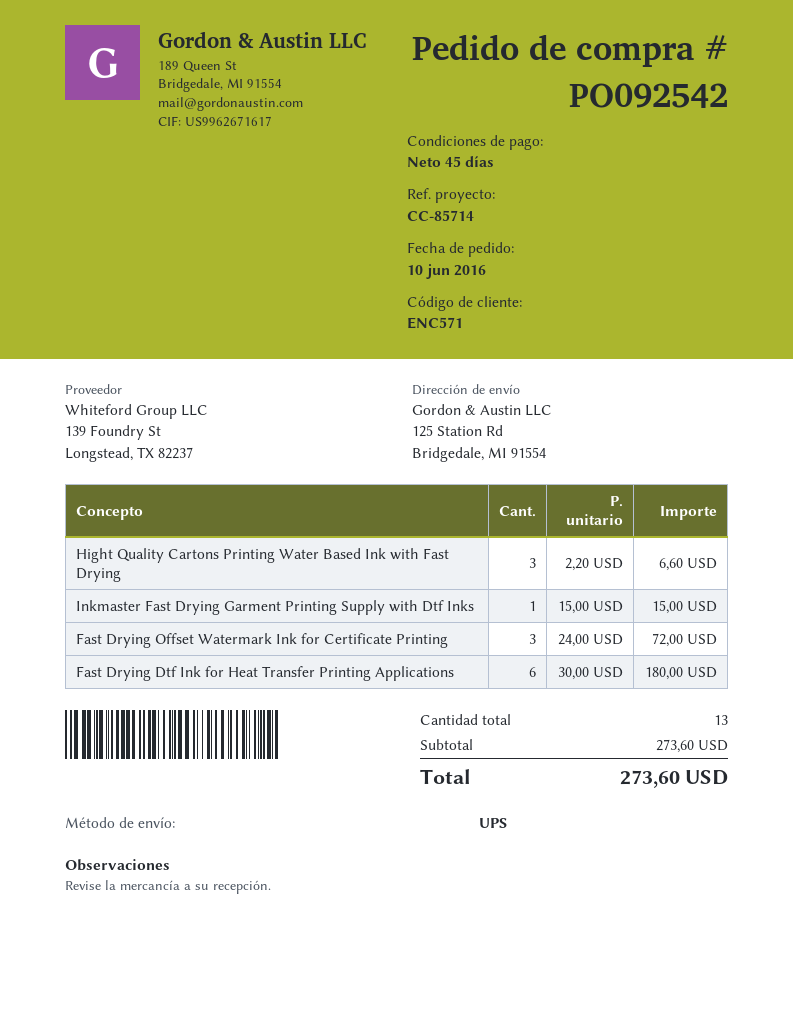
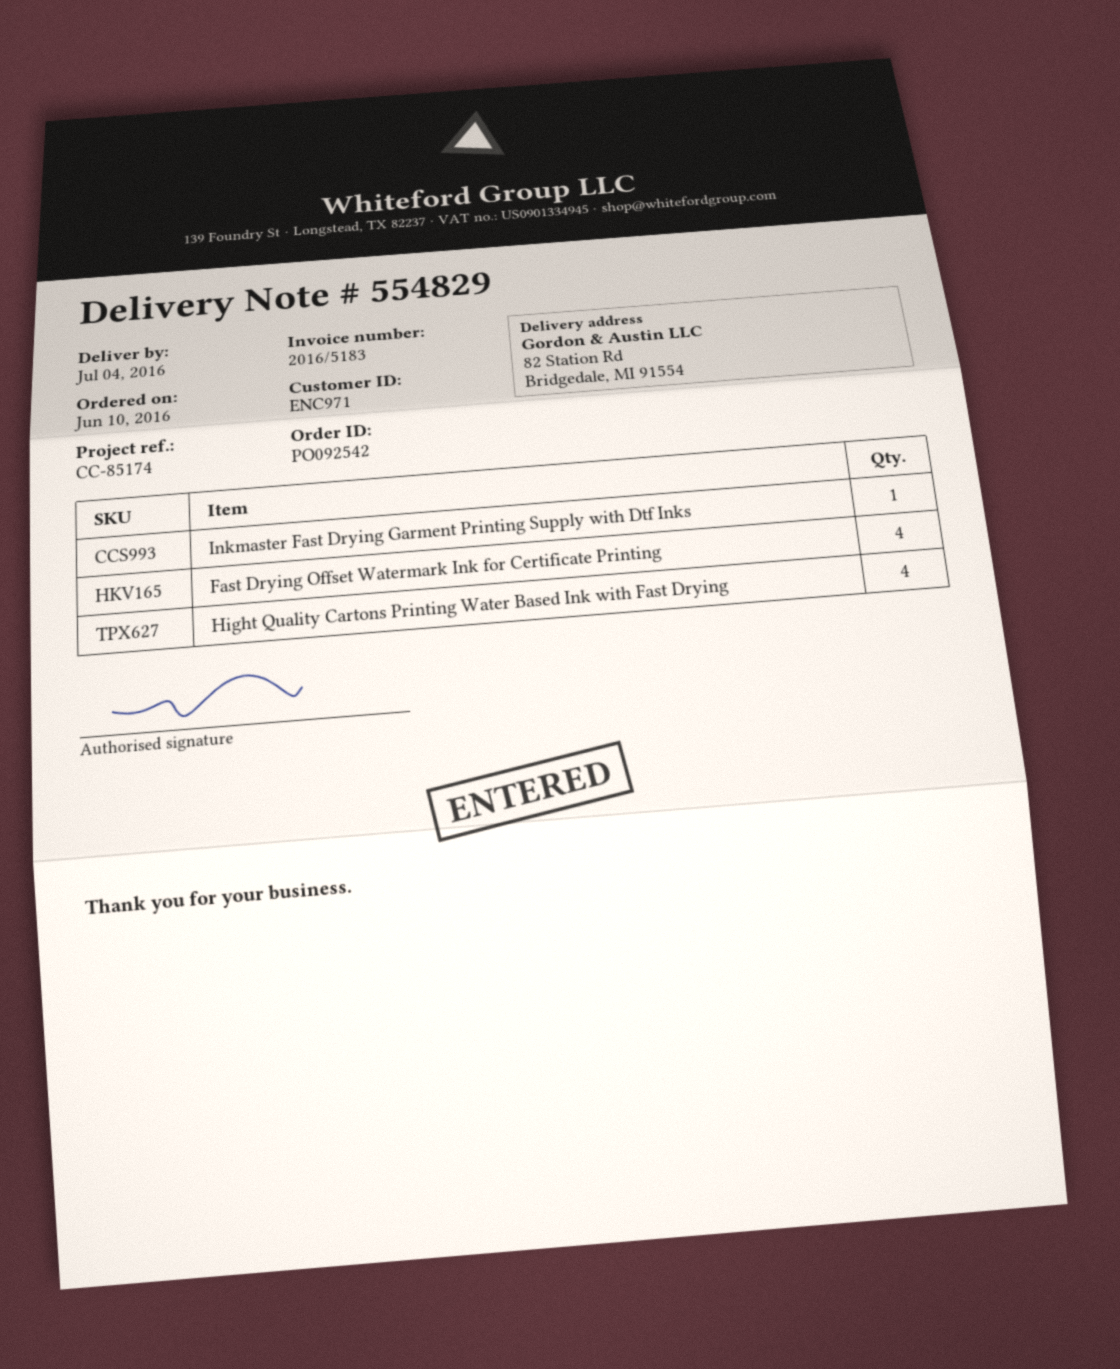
customer number: ENC571 -> ENC971
reference: CC-85714 -> CC-85174
ship to: 125 Station Rd, Bridgedale, MI 91554 -> 82 Station Rd, Bridgedale, MI 91554
Hight Quality Cartons Printing Water Based Ink with Fast Drying: 3 -> 4
Fast Drying Offset Watermark Ink for Certificate Printing: 3 -> 4
Fast Drying Dtf Ink for Heat Transfer Printing Applications: 6 -> none

